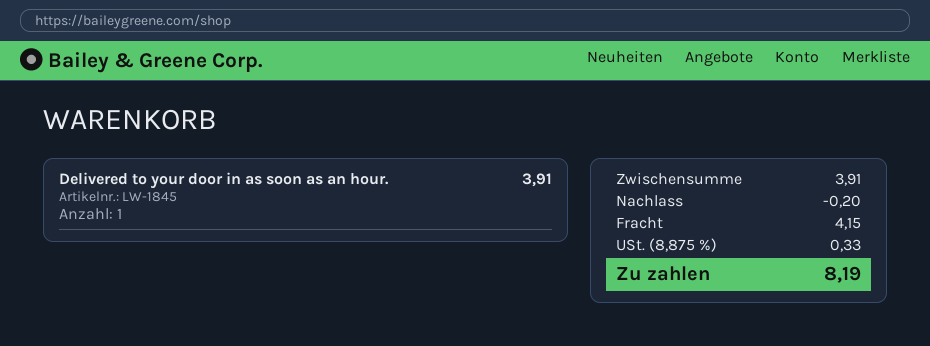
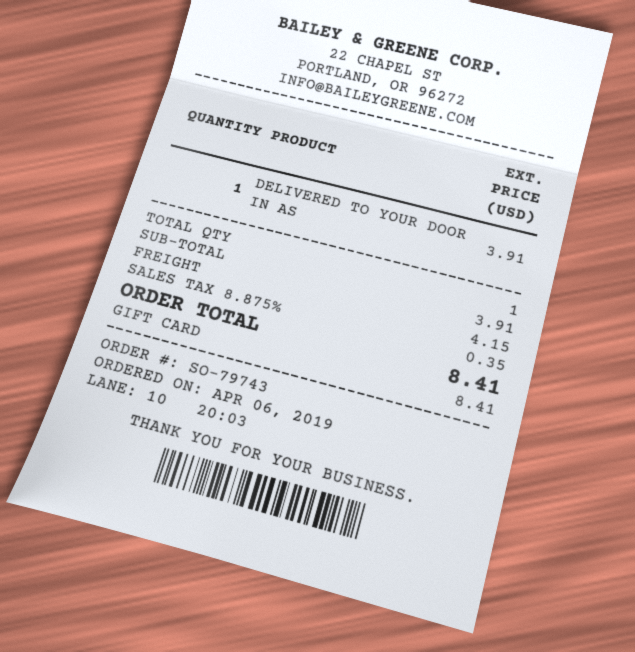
discount: 0.20 -> none
tax: 8.875% = 0.33 -> 8.875% = 0.35
total: 8.19 -> 8.41

